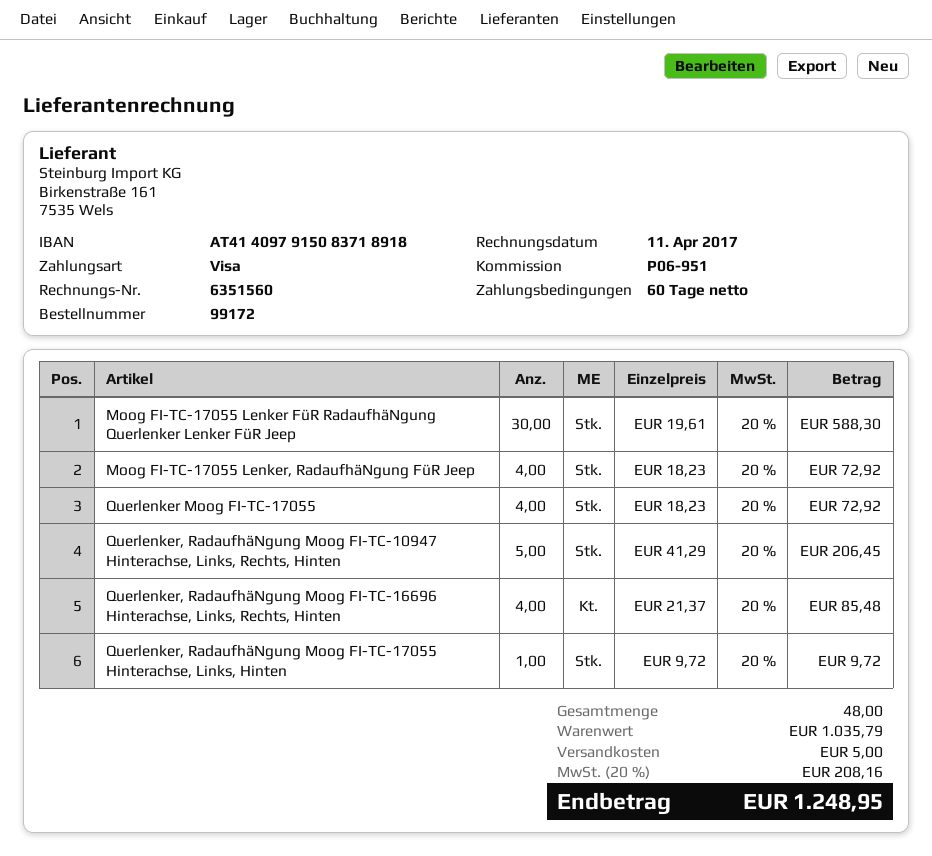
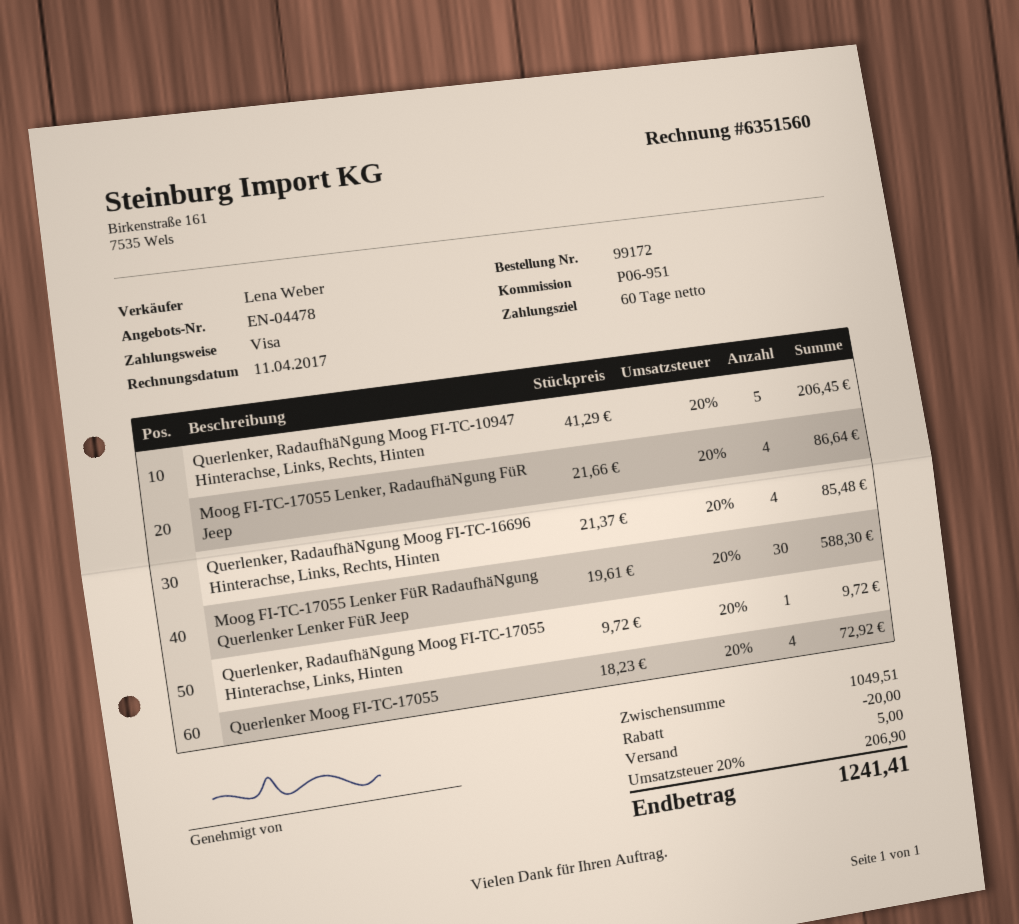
Moog FI-TC-17055 Lenker, RadaufhäNgung FüR Jeep: 4 x 18.23 = 72.92 -> 4 x 21.66 = 86.64
subtotal: 1035.79 -> 1049.51
discount: none -> 20.00
tax: 20% = 208.16 -> 20% = 206.90
total: 1248.95 -> 1241.41

